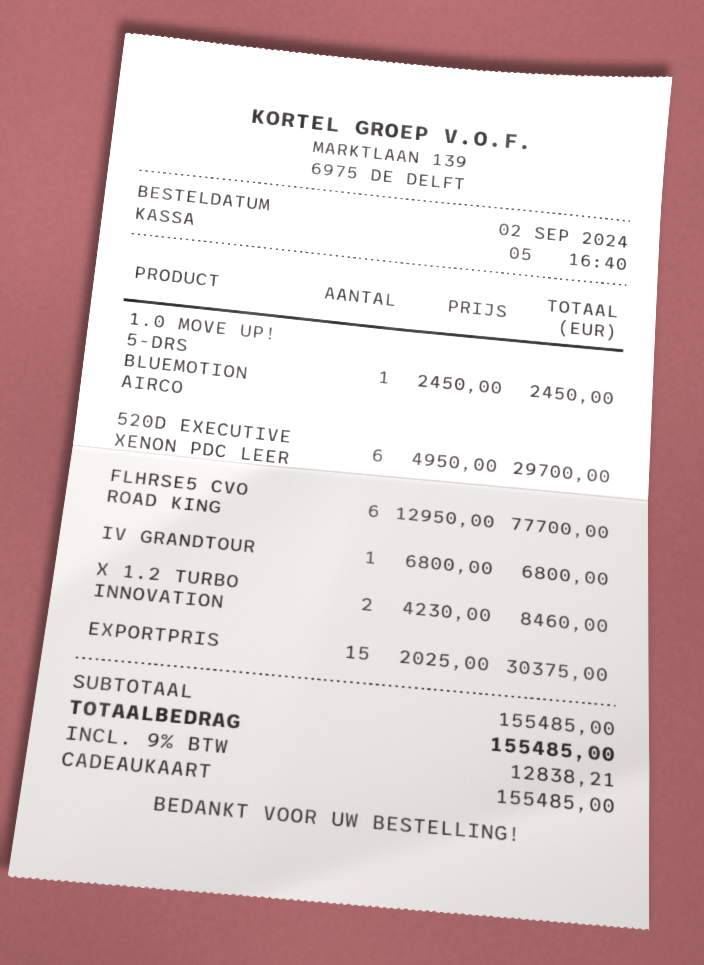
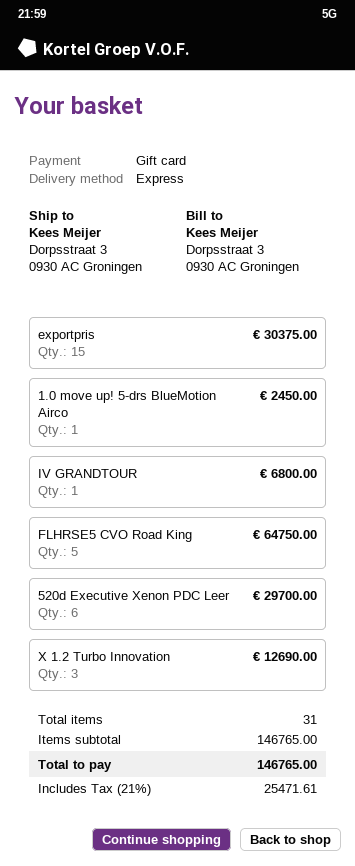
FLHRSE5 CVO ROAD KING: 6 for 77700.00 -> 5 for 64750.00
X 1.2 TURBO INNOVATION: 2 for 8460.00 -> 3 for 12690.00
subtotal: 155485.00 -> 146765.00
tax: 9% = 12838.21 -> 21% = 25471.61
total: 155485.00 -> 146765.00

